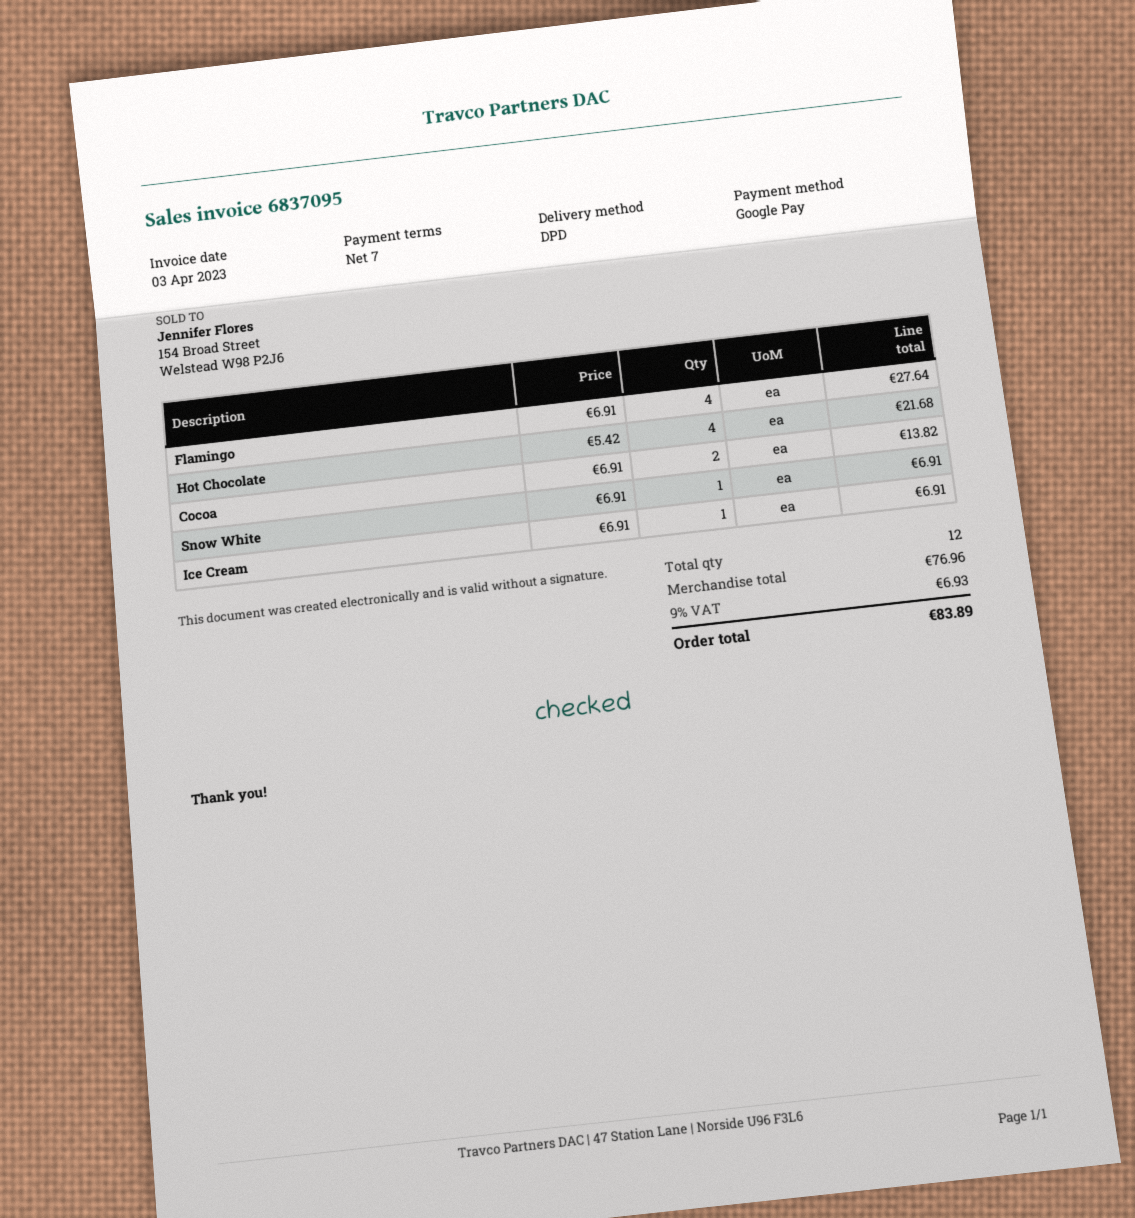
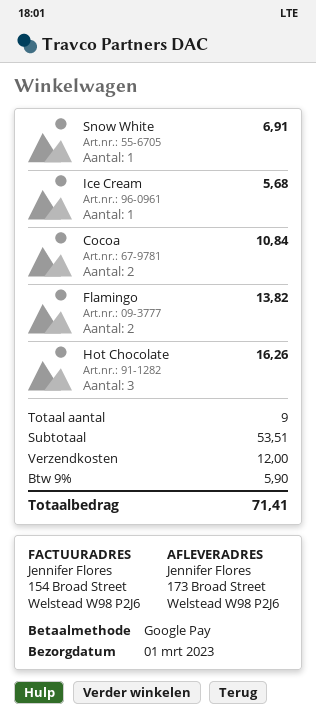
Flamingo: 4 for 27.64 -> 2 for 13.82
Hot Chocolate: 4 for 21.68 -> 3 for 16.26
Cocoa: 2 for 13.82 -> 2 for 10.84
Ice Cream: 1 for 6.91 -> 1 for 5.68
total quantity: 12 -> 9
subtotal: 76.96 -> 53.51
shipping: none -> 12.00
tax: 9% = 6.93 -> 9% = 5.90
total: 83.89 -> 71.41

